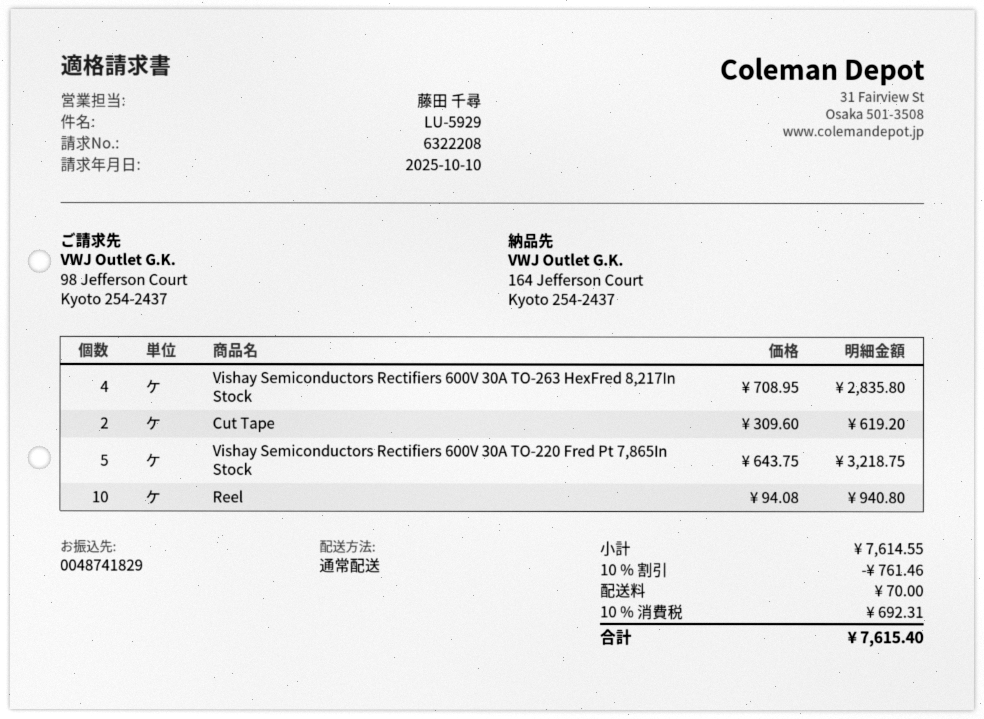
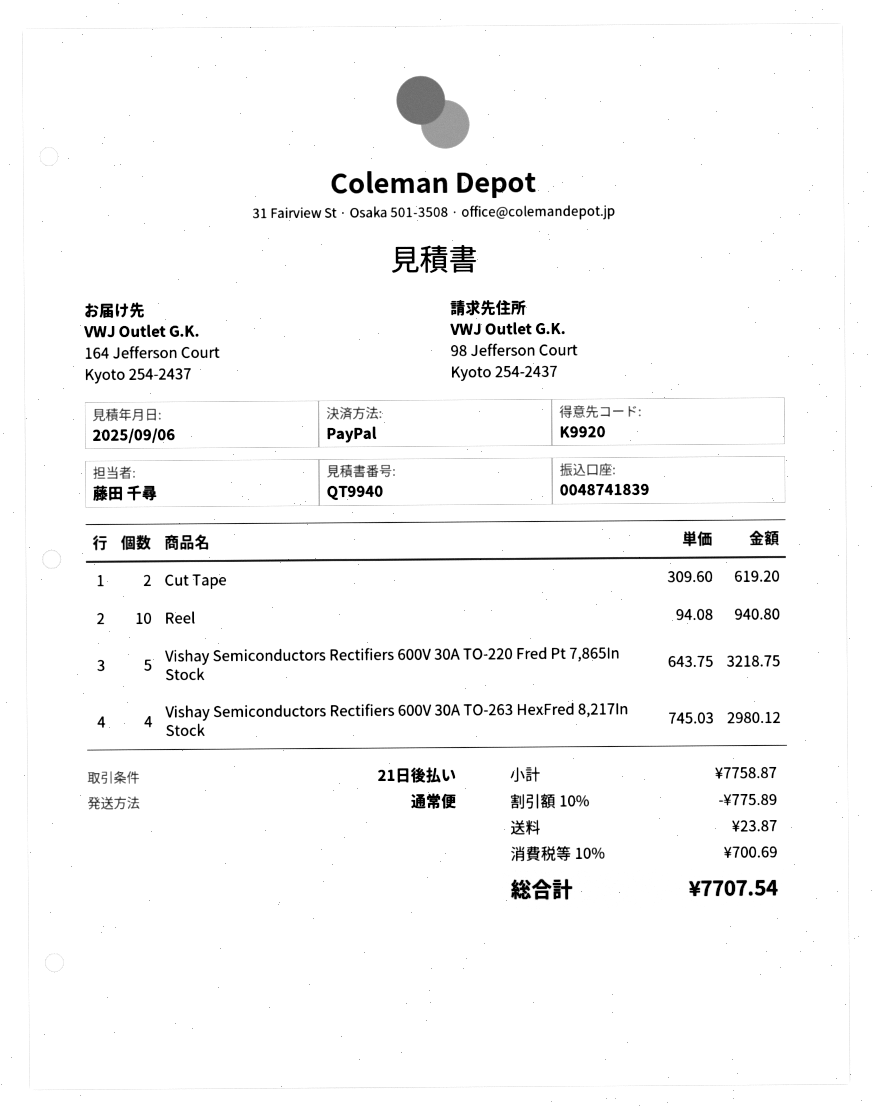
bank account: 0048741829 -> 0048741839
Vishay Semiconductors Rectifiers 600V 30A TO-263 HexFred 8,217In Stock: 4 x 708.95 = 2835.80 -> 4 x 745.03 = 2980.12
subtotal: 7614.55 -> 7758.87
discount: 10% = 761.46 -> 10% = 775.89
shipping: 70.00 -> 23.87
tax: 10% = 692.31 -> 10% = 700.69
total: 7615.40 -> 7707.54

